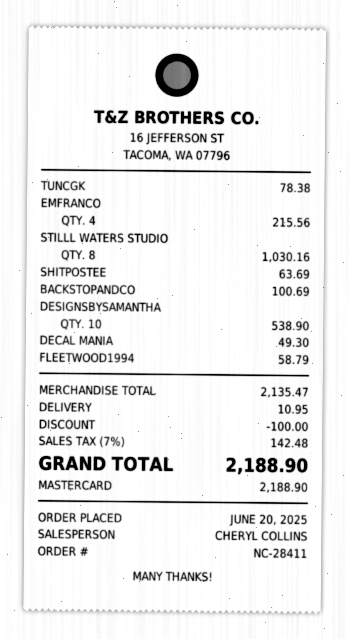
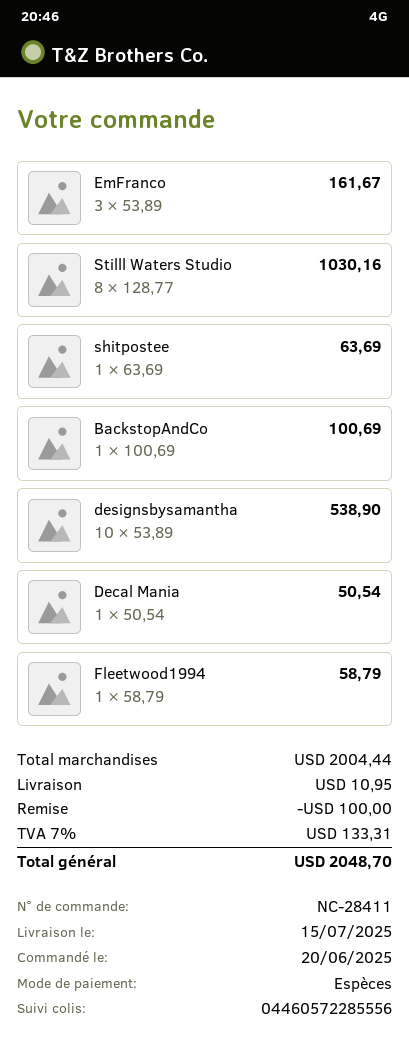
payment method: Mastercard -> cash
TUNCGK: 1 for 78.38 -> none
EMFRANCO: 4 for 215.56 -> 3 for 161.67
DECAL MANIA: 1 for 49.30 -> 1 for 50.54
subtotal: 2135.47 -> 2004.44
tax: 7% = 142.48 -> 7% = 133.31
total: 2188.90 -> 2048.70

